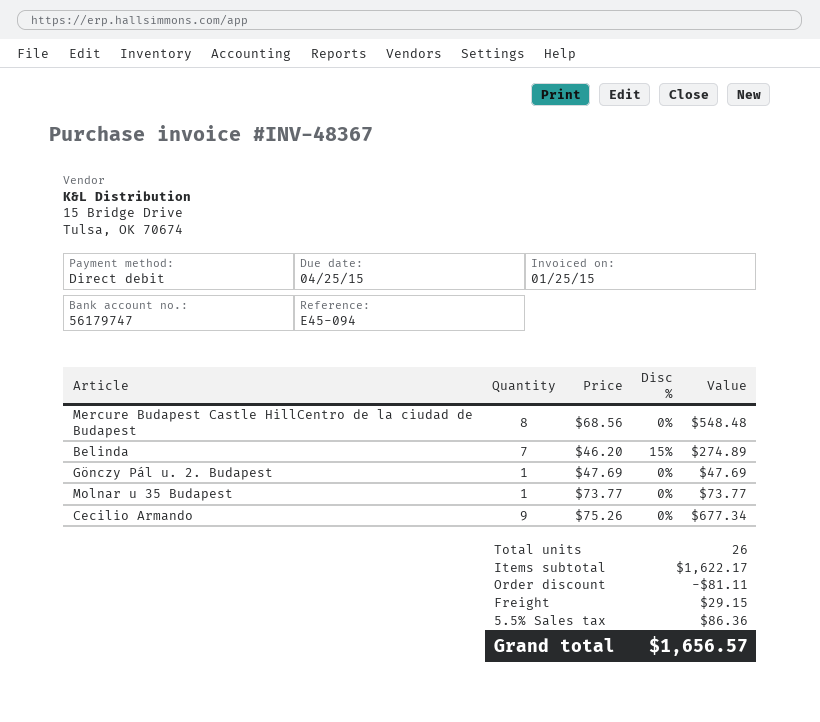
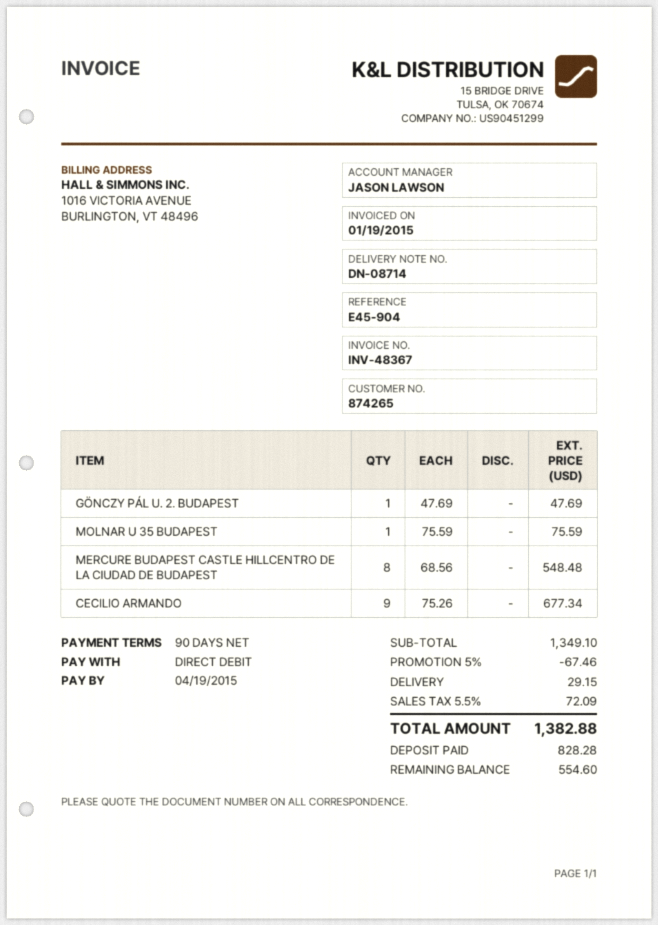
invoice date: 2015-01-25 -> 2015-01-19
due date: 2015-04-25 -> 2015-04-19
reference: E45-094 -> E45-904
Belinda: 7 x 46.20 - 15% = 274.89 -> none
Molnar u 35 Budapest: 1 x 73.77 = 73.77 -> 1 x 75.59 = 75.59
subtotal: 1622.17 -> 1349.10
discount: 81.11 -> 67.46
tax: 5.5% = 86.36 -> 5.5% = 72.09
total: 1656.57 -> 1382.88

